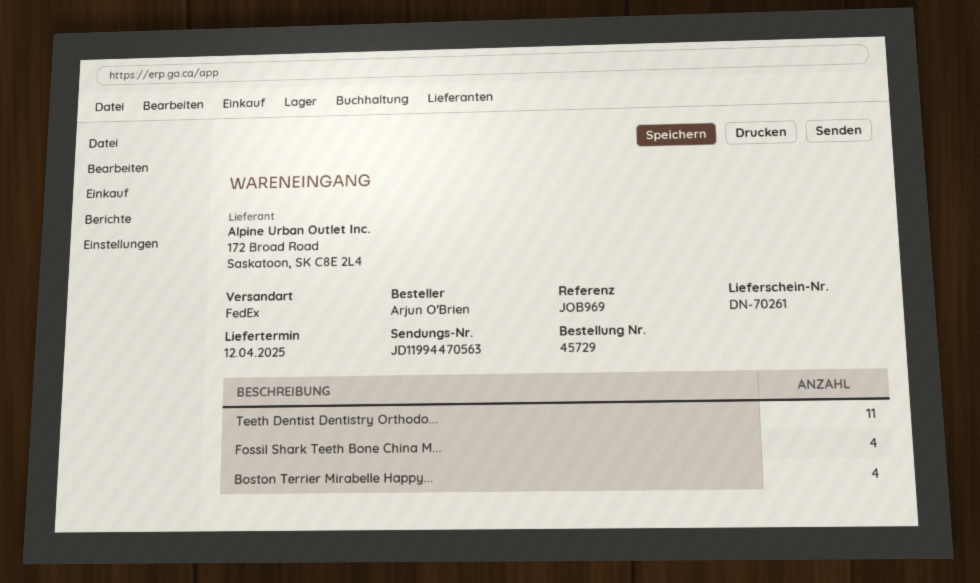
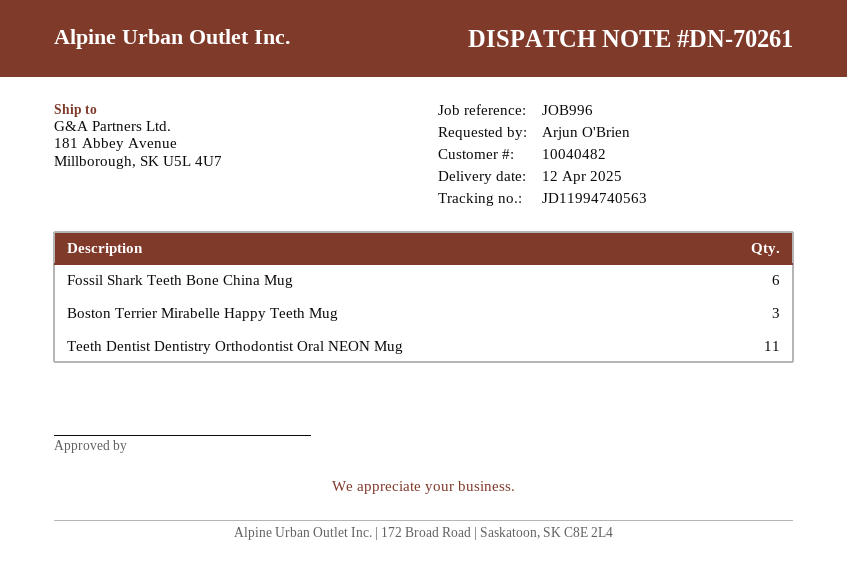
reference: JOB969 -> JOB996
tracking number: JD11994470563 -> JD11994740563
Fossil Shark Teeth Bone China M...: 4 -> 6
Boston Terrier Mirabelle Happy...: 4 -> 3

